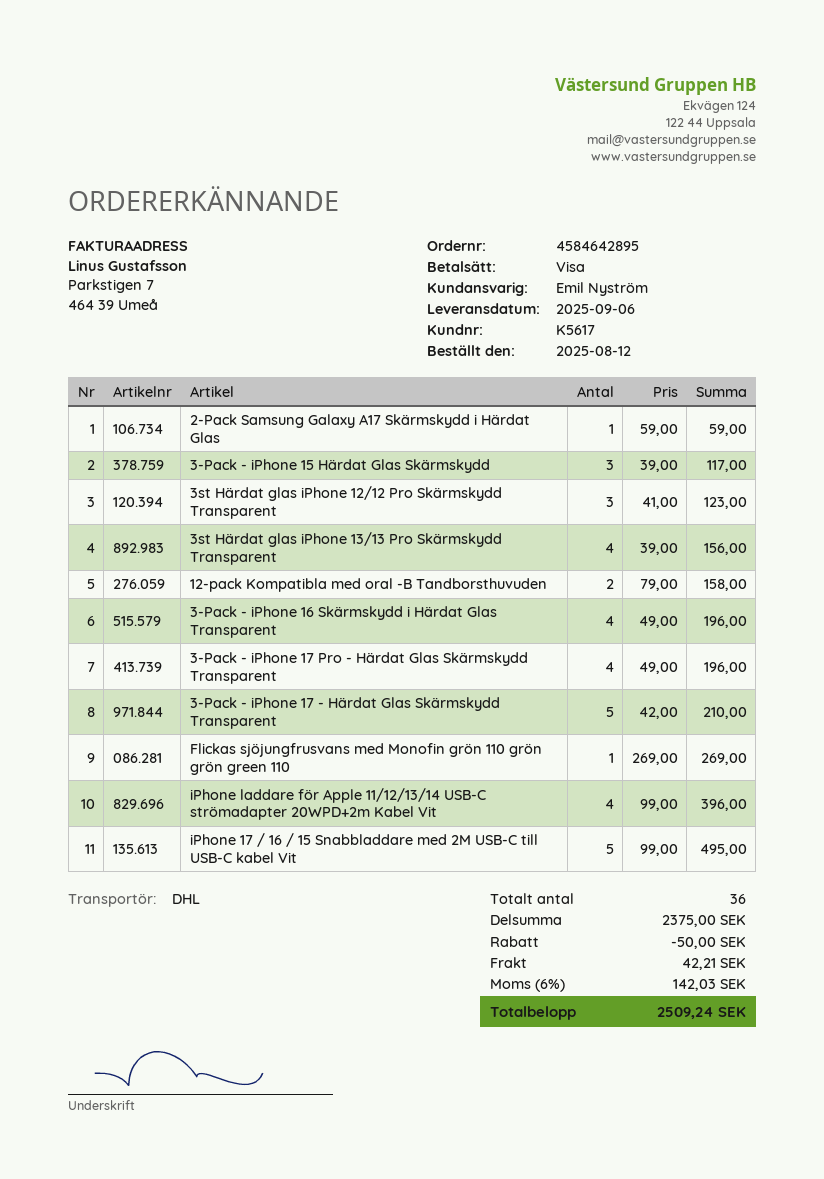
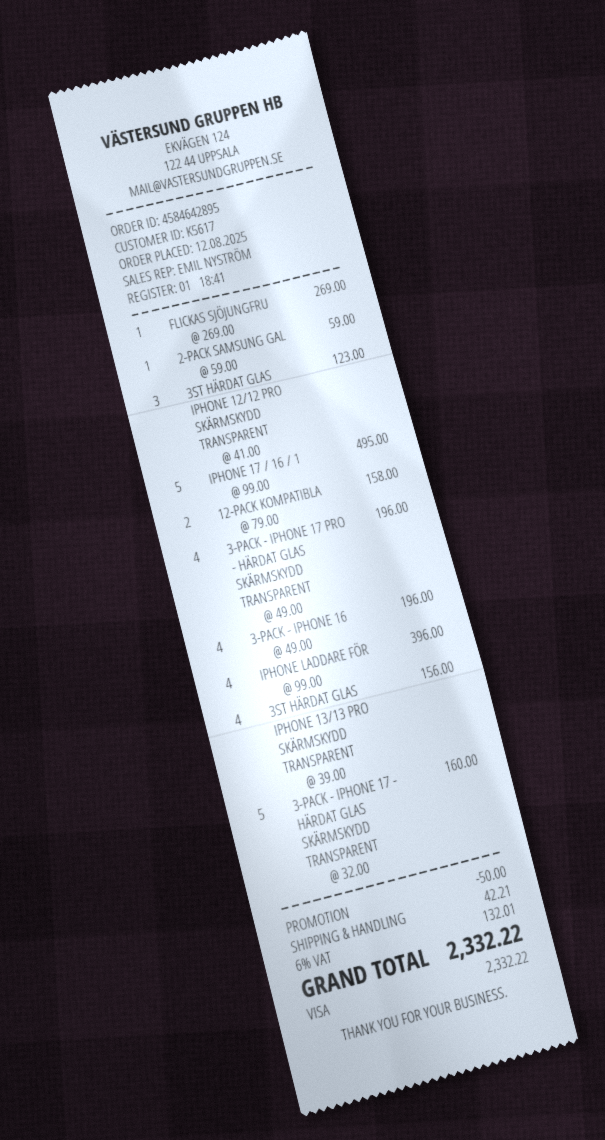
3-Pack - iPhone 15 Härdat Glas Skärmskydd: 3 x 39.00 = 117.00 -> none
3-Pack - iPhone 17 - Härdat Glas Skärmskydd Transparent: 5 x 42.00 = 210.00 -> 5 x 32.00 = 160.00
tax: 6% = 142.03 -> 6% = 132.01
total: 2509.24 -> 2332.22

